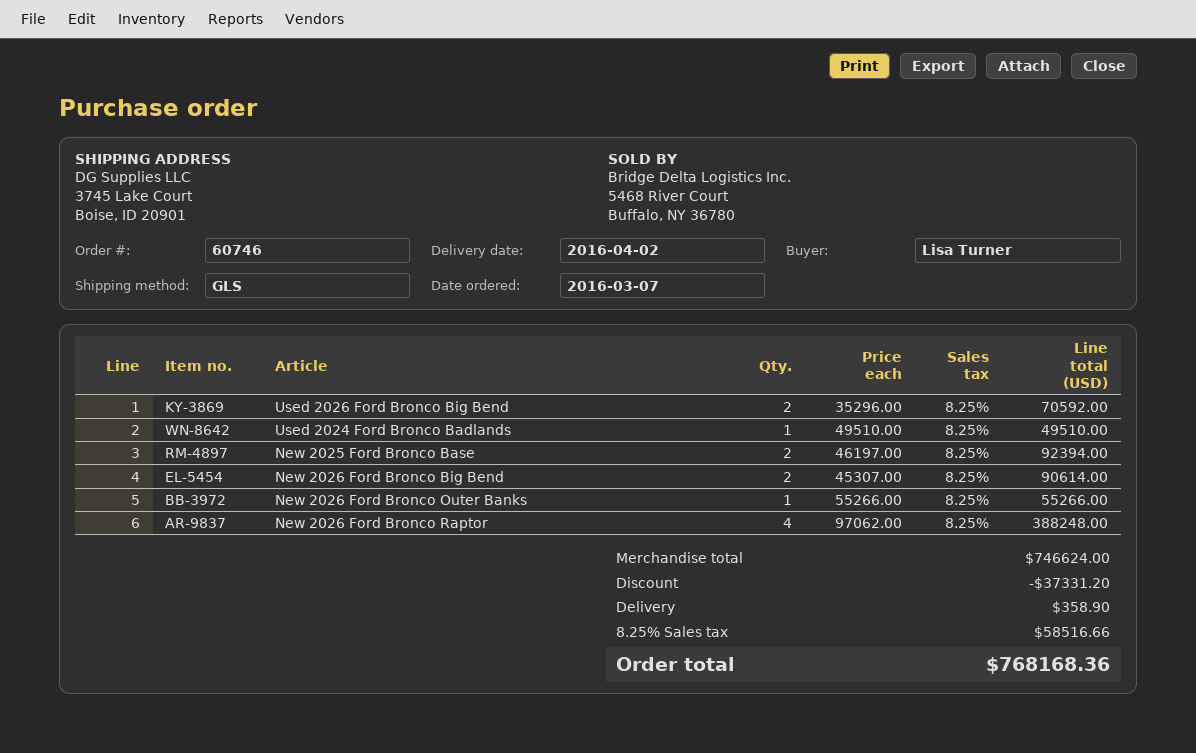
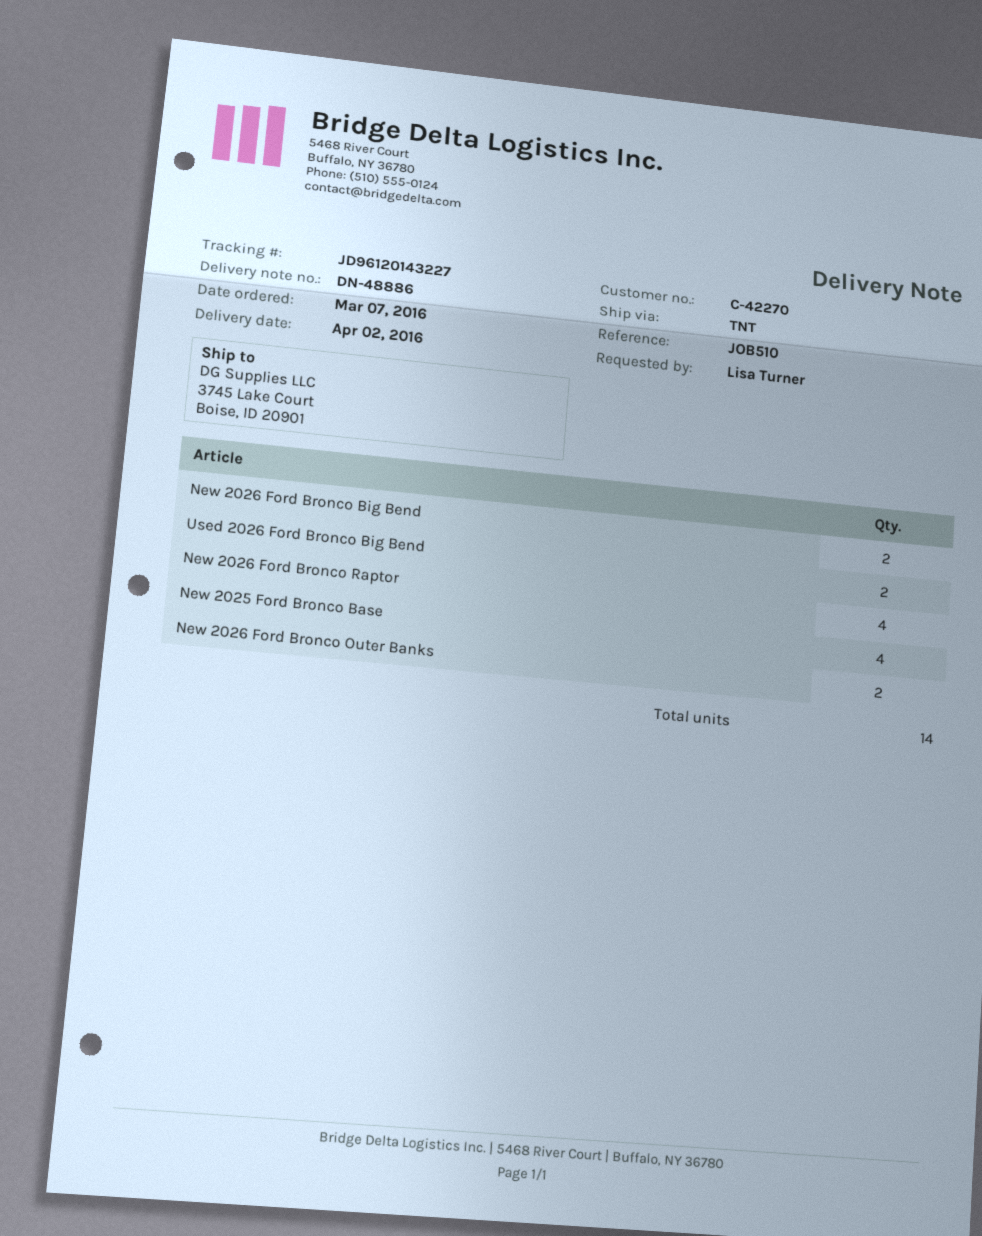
shipping method: GLS -> TNT
Used 2024 Ford Bronco Badlands: 1 -> none
New 2025 Ford Bronco Base: 2 -> 4
New 2026 Ford Bronco Outer Banks: 1 -> 2

